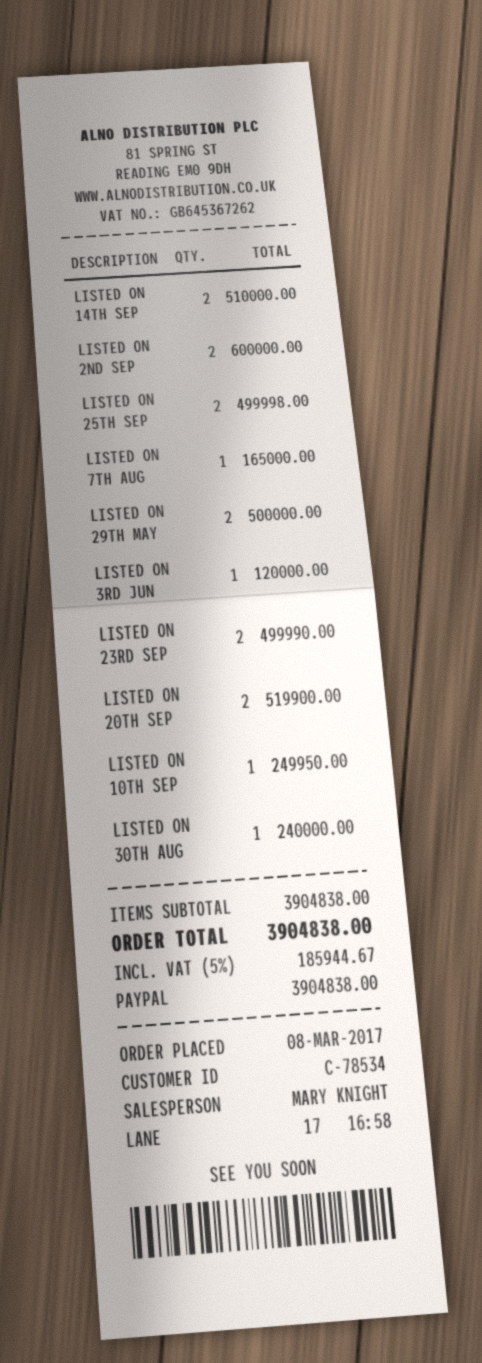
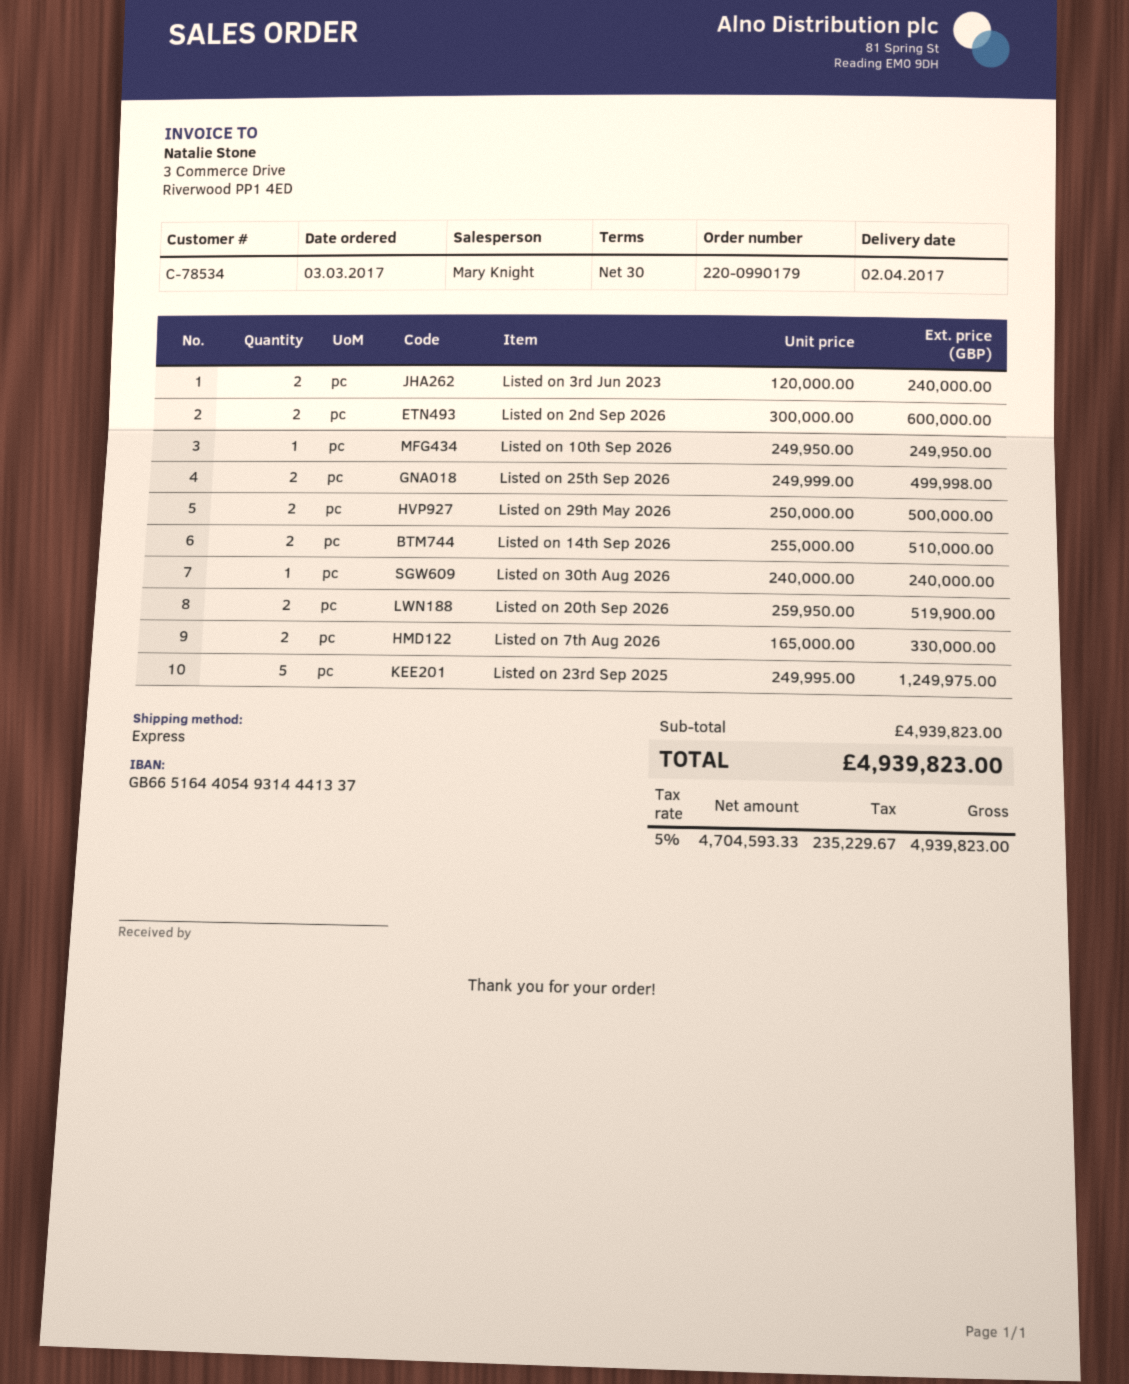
order date: 2017-03-08 -> 2017-03-03
LISTED ON 7TH AUG: 1 for 165000.00 -> 2 for 330000.00
LISTED ON 3RD JUN: 1 for 120000.00 -> 2 for 240000.00
LISTED ON 23RD SEP: 2 for 499990.00 -> 5 for 1249975.00
subtotal: 3904838.00 -> 4939823.00
tax: 5% = 185944.67 -> 5% = 235229.67
total: 3904838.00 -> 4939823.00

